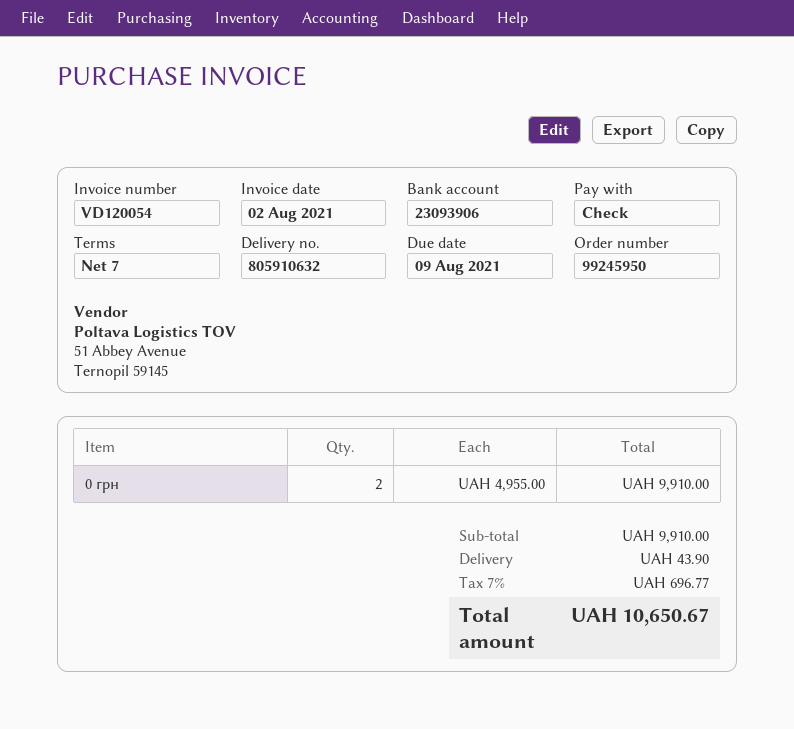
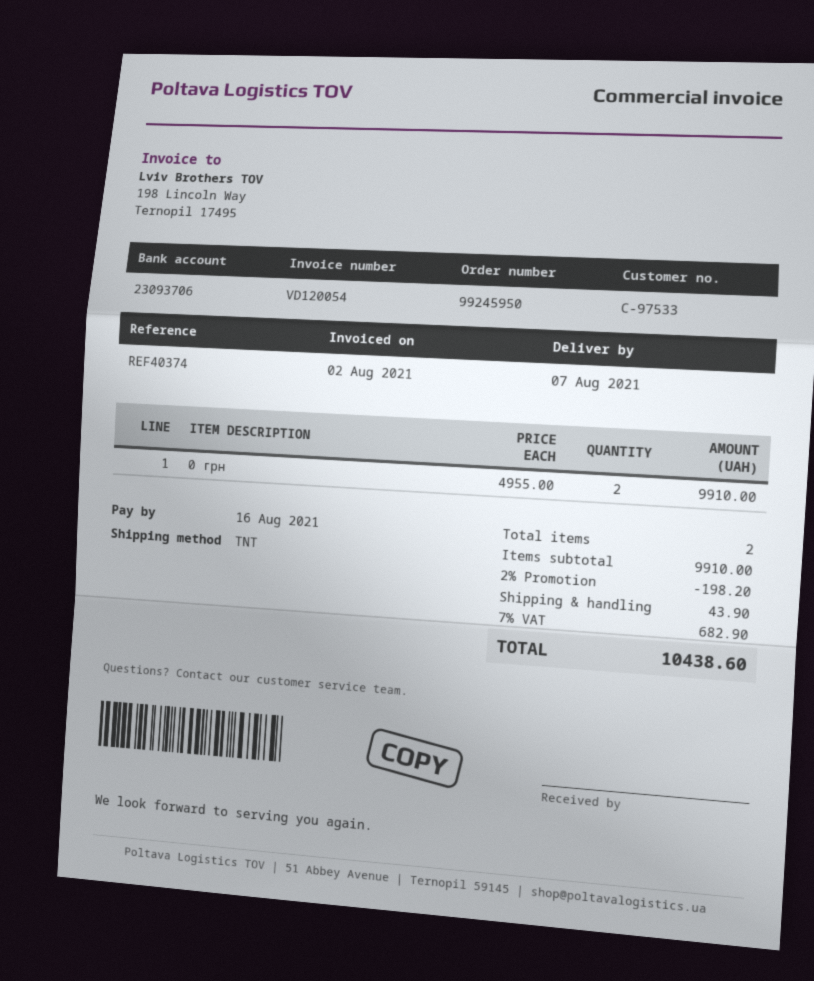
due date: 2021-08-09 -> 2021-08-16
bank account: 23093906 -> 23093706
discount: none -> 2% = 198.20
tax: 7% = 696.77 -> 7% = 682.90
total: 10650.67 -> 10438.60

